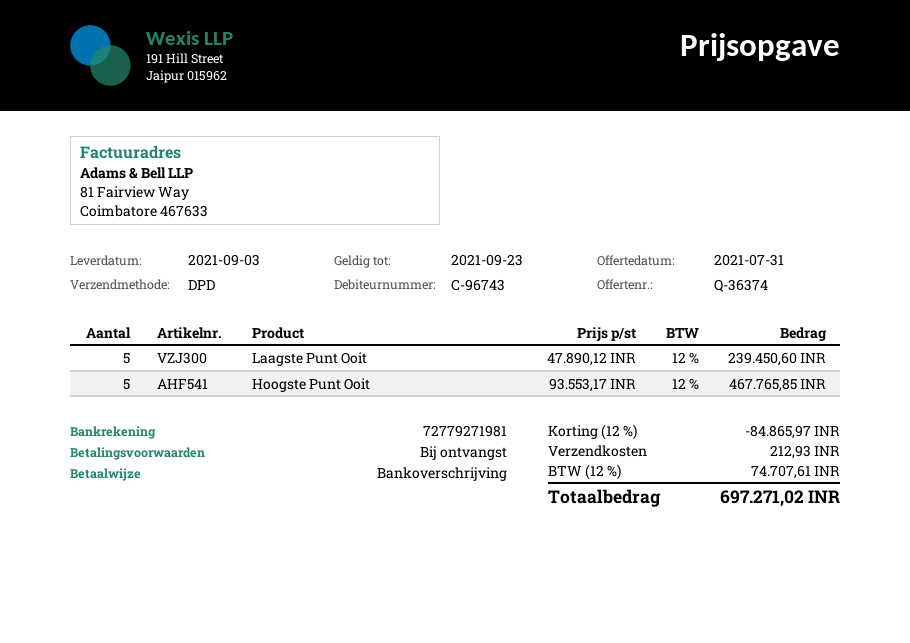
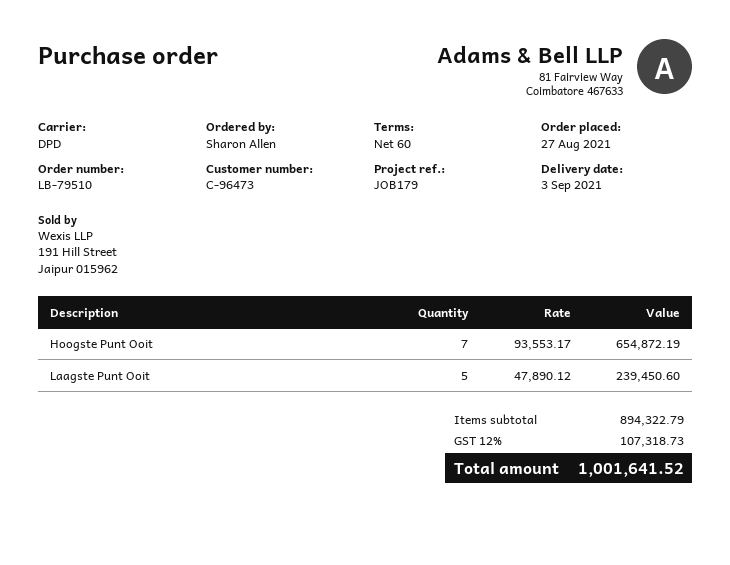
payment terms: on receipt -> 60 days
customer number: C-96743 -> C-96473
Hoogste Punt Ooit: 5 x 93553.17 = 467765.85 -> 7 x 93553.17 = 654872.19
discount: 12% = 84865.97 -> none
shipping: 212.93 -> none
tax: 12% = 74707.61 -> 12% = 107318.73
total: 697271.02 -> 1001641.52

